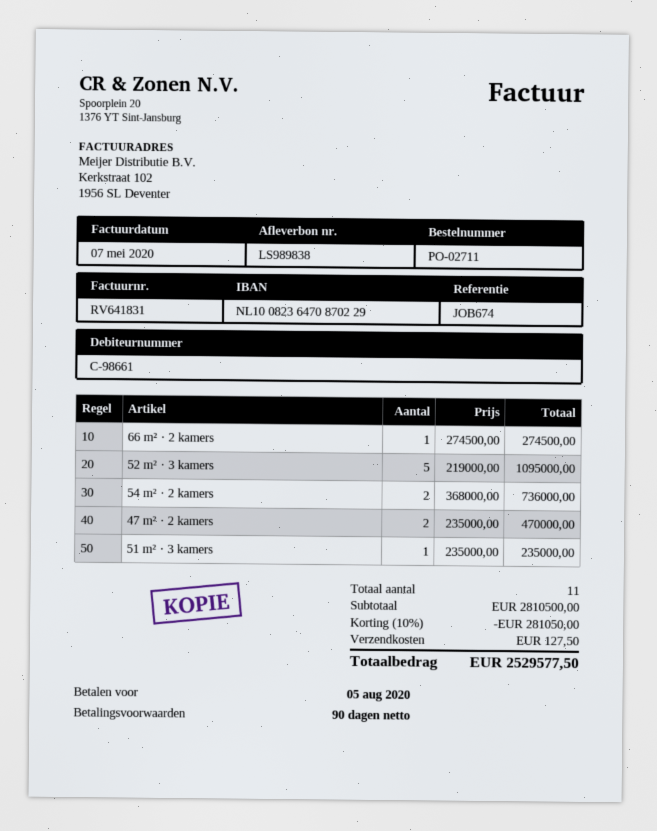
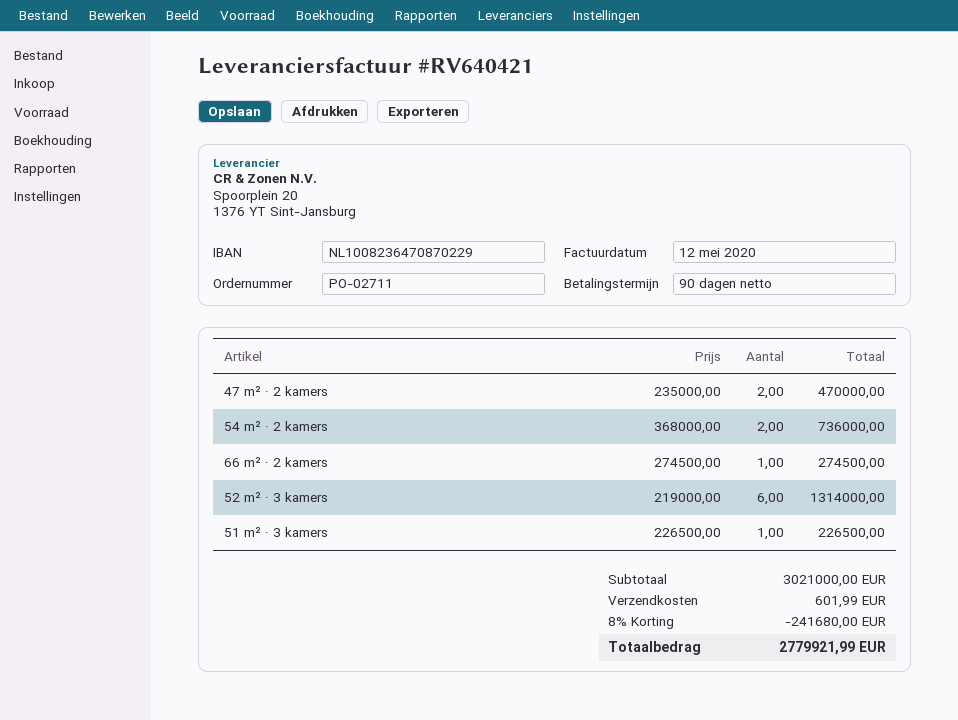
invoice number: RV641831 -> RV640421
invoice date: 2020-05-07 -> 2020-05-12
52 m² · 3 kamers: 5 x 219000.00 = 1095000.00 -> 6 x 219000.00 = 1314000.00
51 m² · 3 kamers: 1 x 235000.00 = 235000.00 -> 1 x 226500.00 = 226500.00
subtotal: 2810500.00 -> 3021000.00
discount: 10% = 281050.00 -> 8% = 241680.00
shipping: 127.50 -> 601.99
total: 2529577.50 -> 2779921.99

